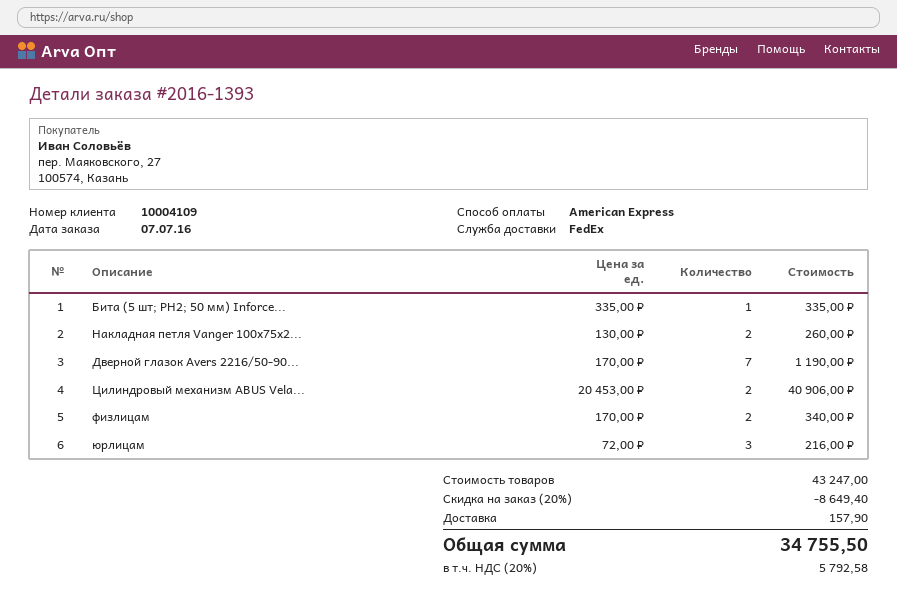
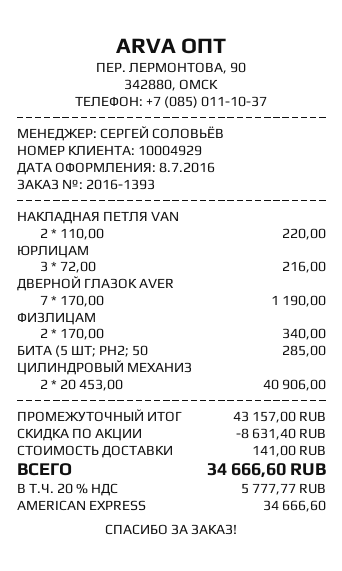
order date: 2016-07-07 -> 2016-07-08
customer number: 10004109 -> 10004929
Бита (5 шт; PH2; 50 мм) Inforce...: 1 x 335.00 = 335.00 -> 1 x 285.00 = 285.00
Накладная петля Vanger 100х75х2...: 2 x 130.00 = 260.00 -> 2 x 110.00 = 220.00
subtotal: 43247.00 -> 43157.00
discount: 8649.40 -> 8631.40
shipping: 157.90 -> 141.00
tax: 20% = 5792.58 -> 20% = 5777.77
total: 34755.50 -> 34666.60

